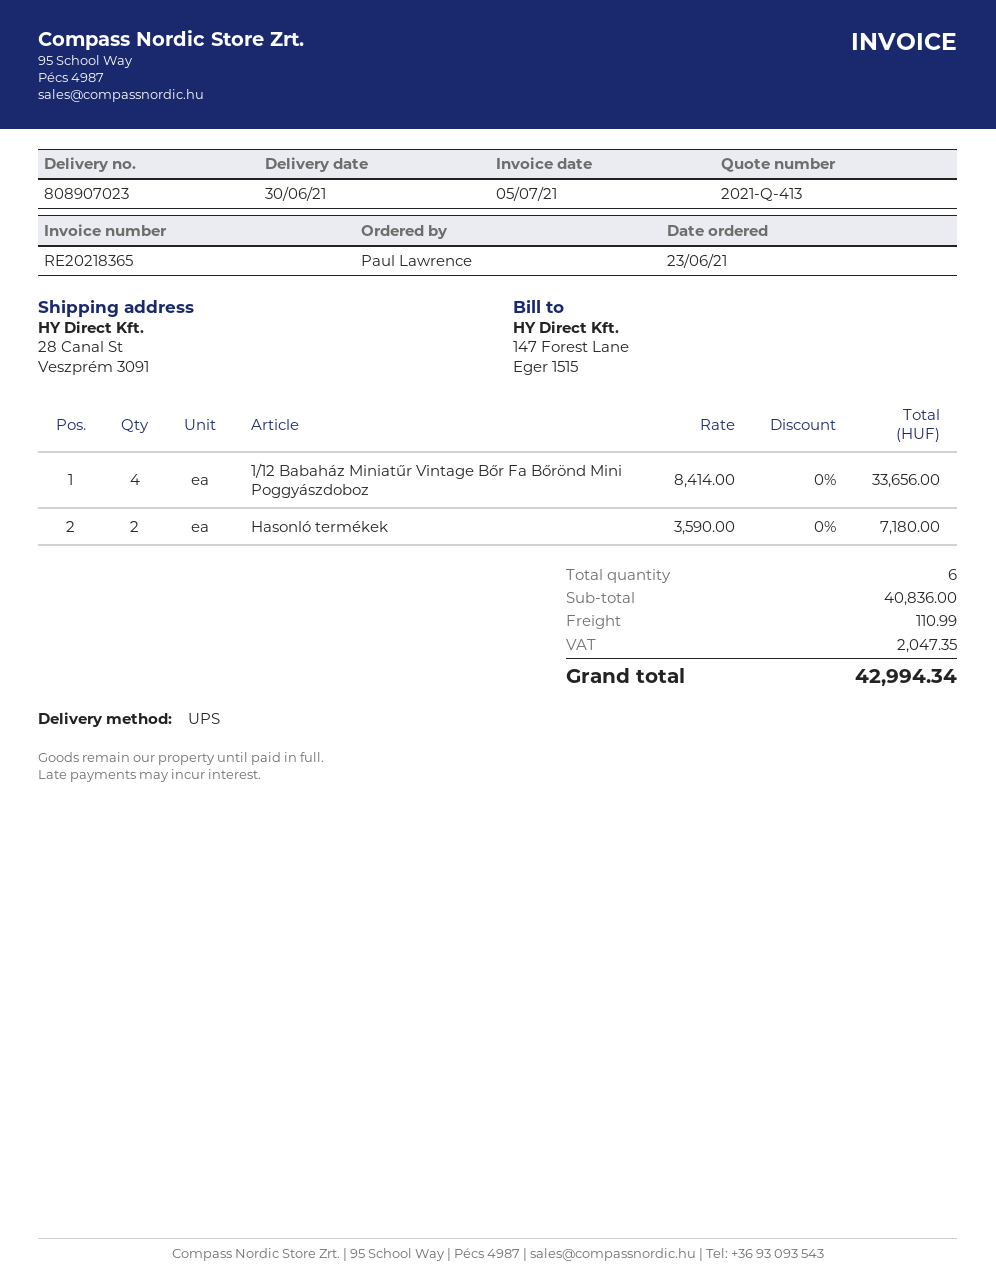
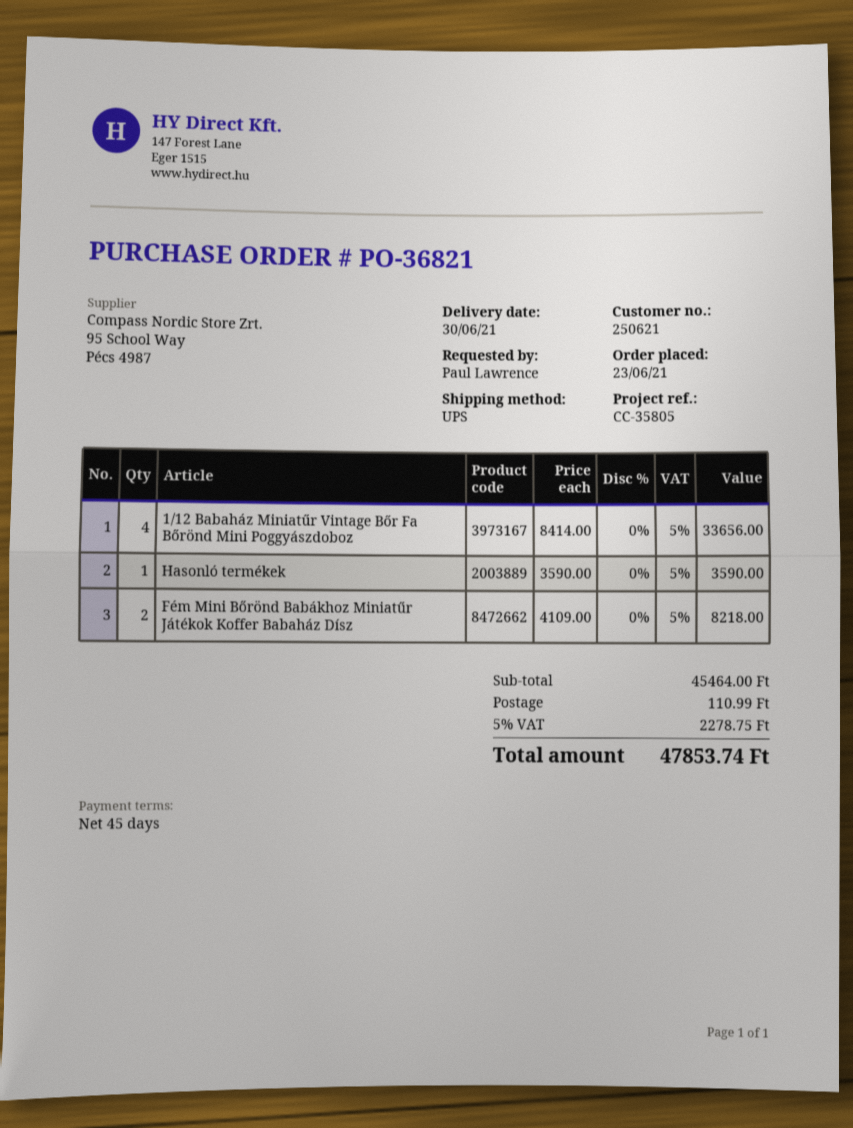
Hasonló termékek: 2 x 3590.00 = 7180.00 -> 1 x 3590.00 = 3590.00
Fém Mini Bőrönd Babákhoz Miniatűr Játékok Koffer Babaház Dísz: none -> 2 x 4109.00 = 8218.00
subtotal: 40836.00 -> 45464.00
tax: 2047.35 -> 2278.75
total: 42994.34 -> 47853.74

